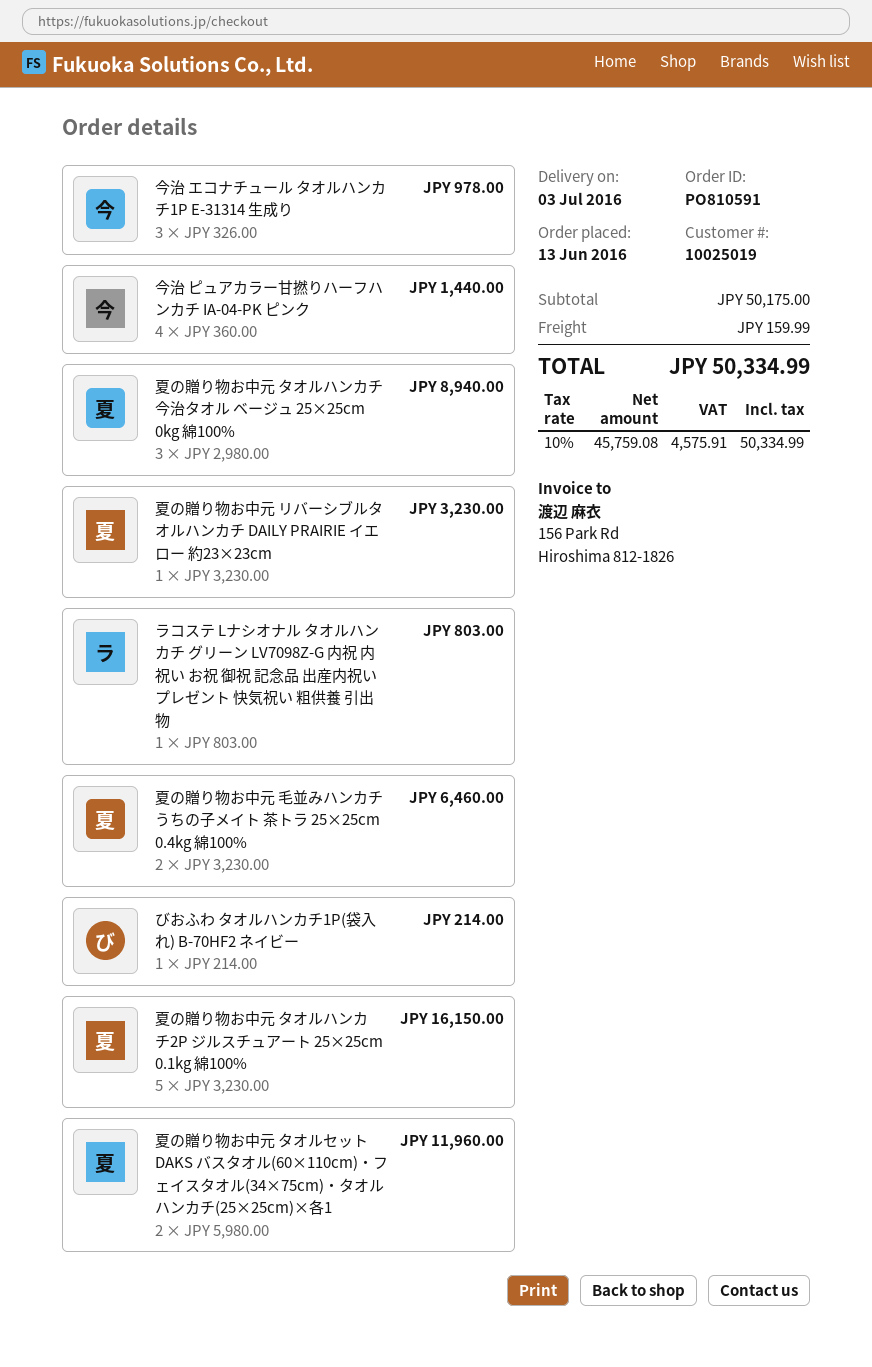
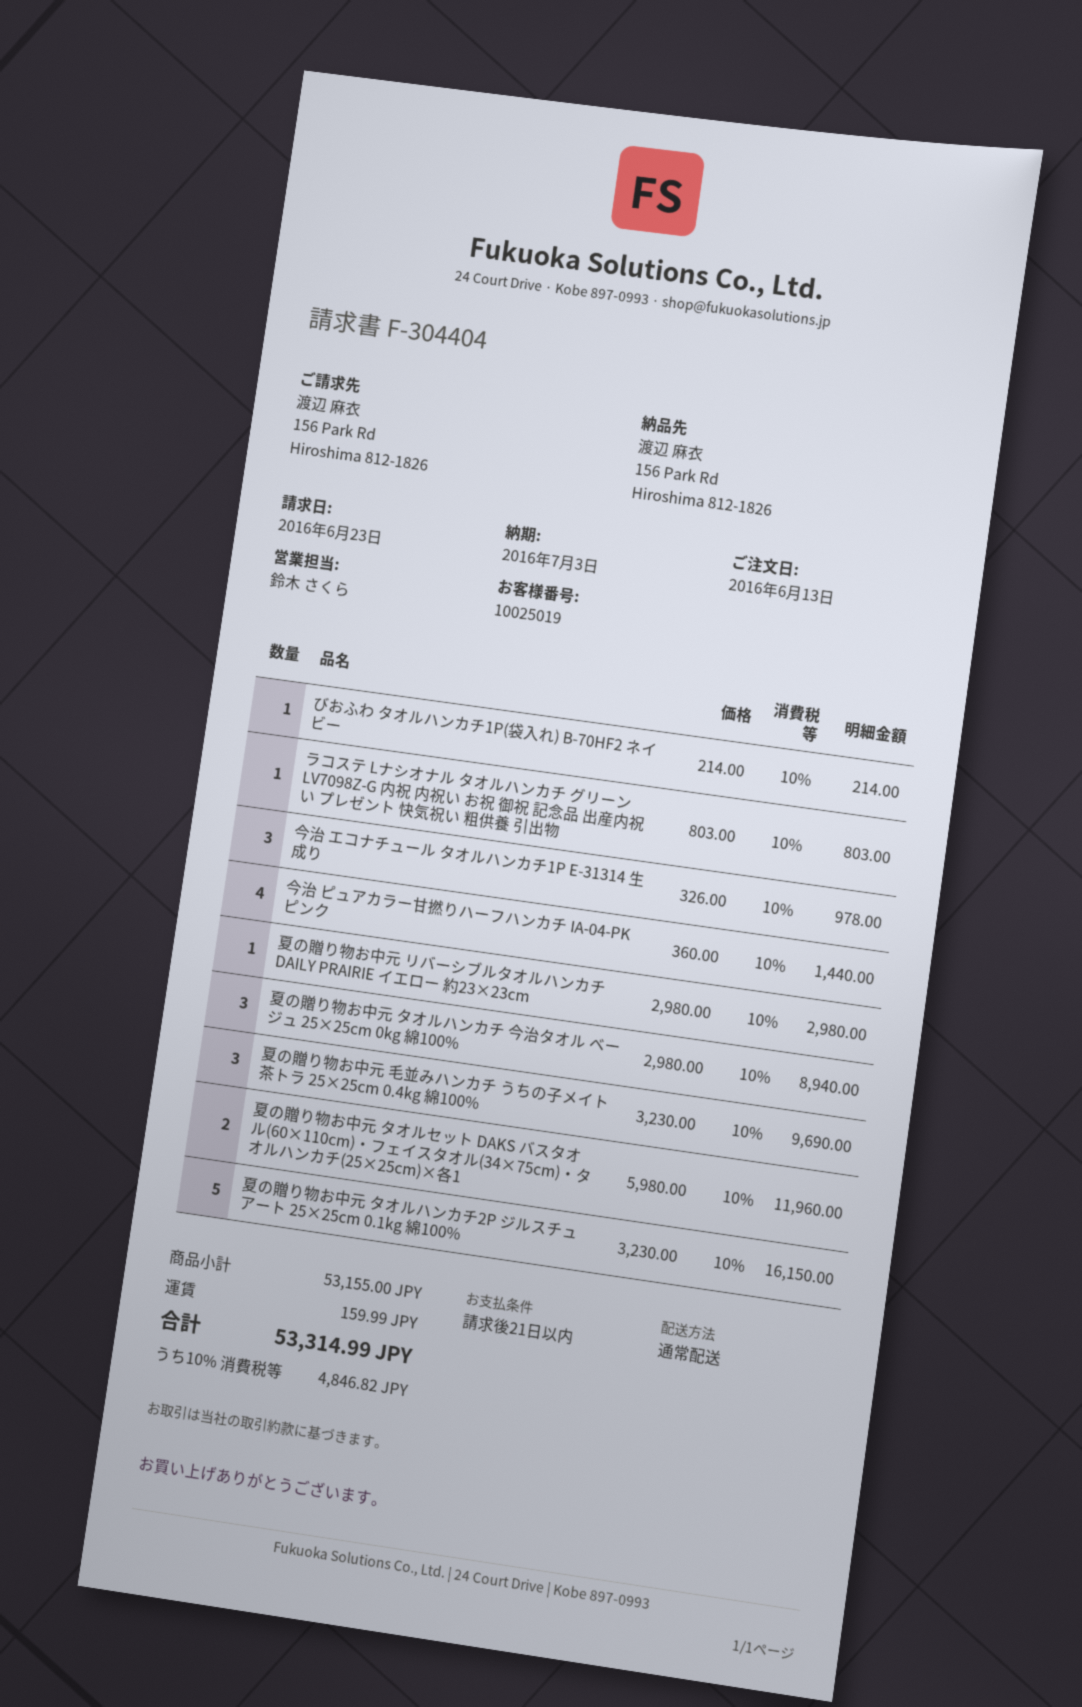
夏の贈り物お中元 リバーシブルタオルハンカチ DAILY PRAIRIE イエロー 約23×23cm: 1 x 3230.00 = 3230.00 -> 1 x 2980.00 = 2980.00
夏の贈り物お中元 毛並みハンカチ うちの子メイト 茶トラ 25×25cm 0.4kg 綿100%: 2 x 3230.00 = 6460.00 -> 3 x 3230.00 = 9690.00
subtotal: 50175.00 -> 53155.00
tax: 10% = 4575.91 -> 10% = 4846.82
total: 50334.99 -> 53314.99

